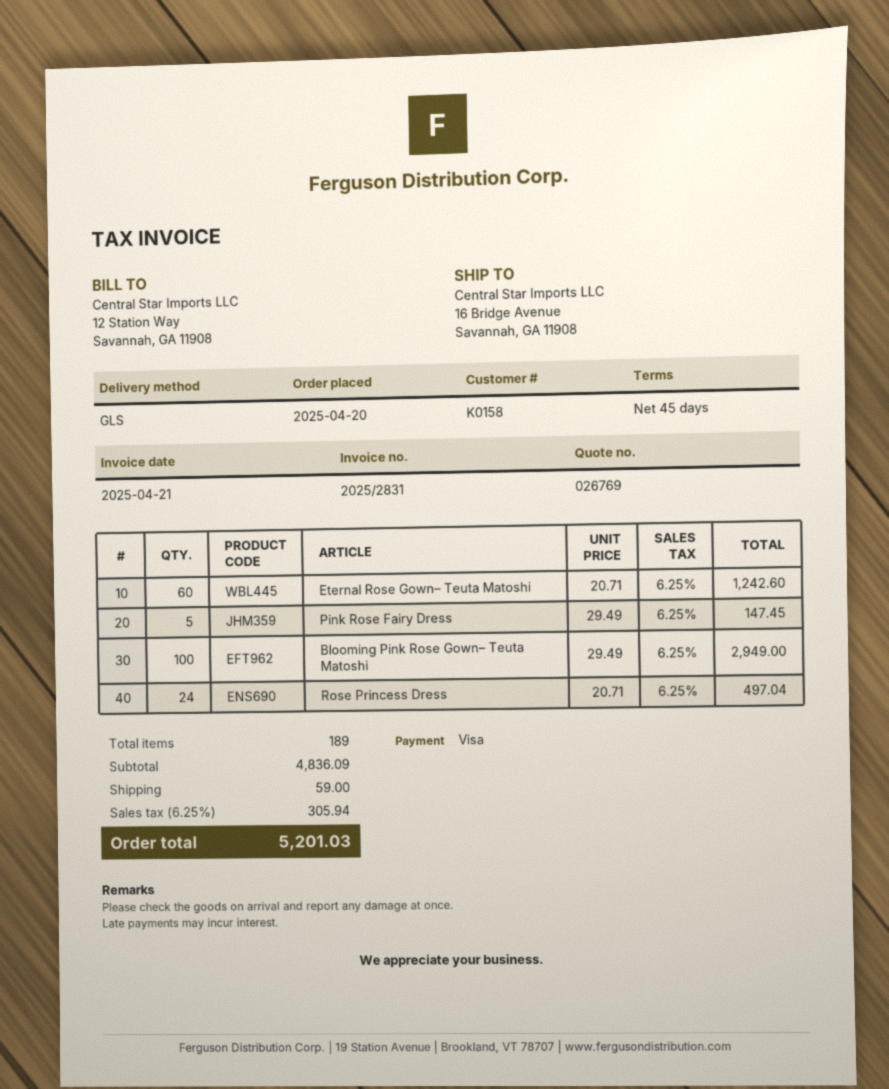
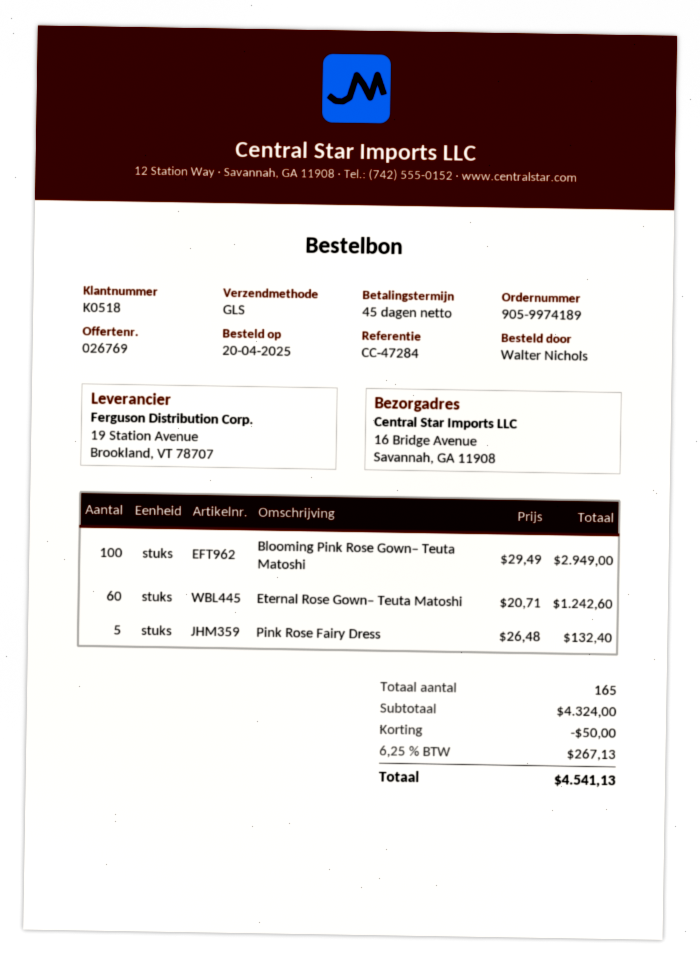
customer number: K0158 -> K0518
Pink Rose Fairy Dress: 5 x 29.49 = 147.45 -> 5 x 26.48 = 132.40
Rose Princess Dress: 24 x 20.71 = 497.04 -> none
total quantity: 189 -> 165
subtotal: 4836.09 -> 4324.00
discount: none -> 50.00
shipping: 59.00 -> none
tax: 6.25% = 305.94 -> 6.25% = 267.13
total: 5201.03 -> 4541.13

